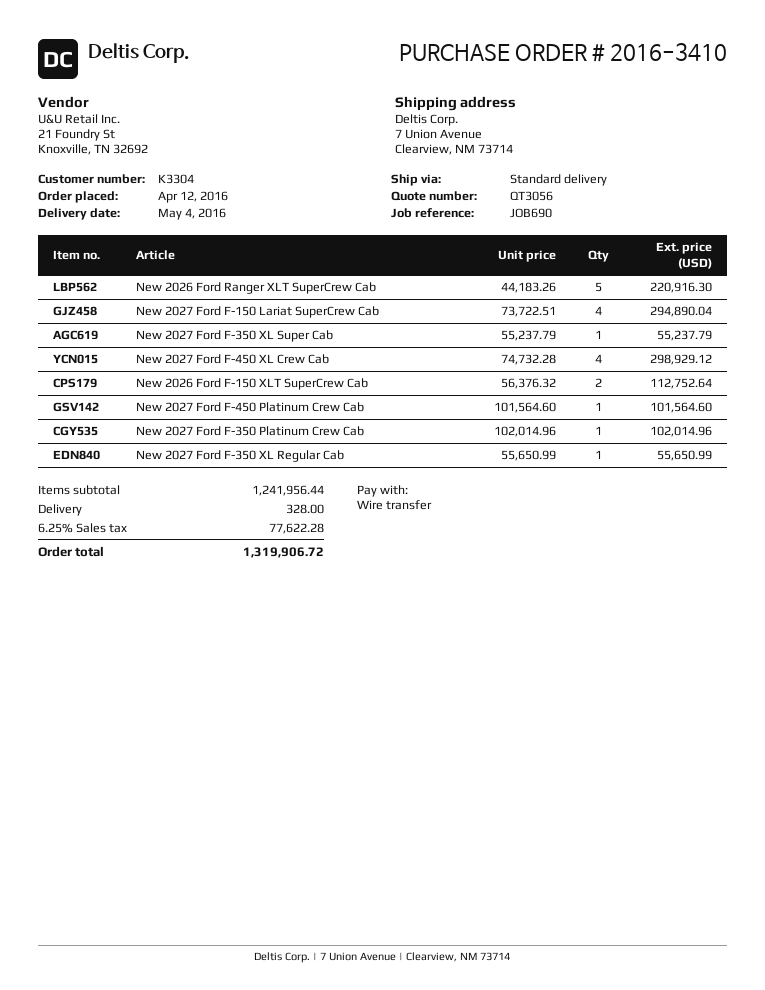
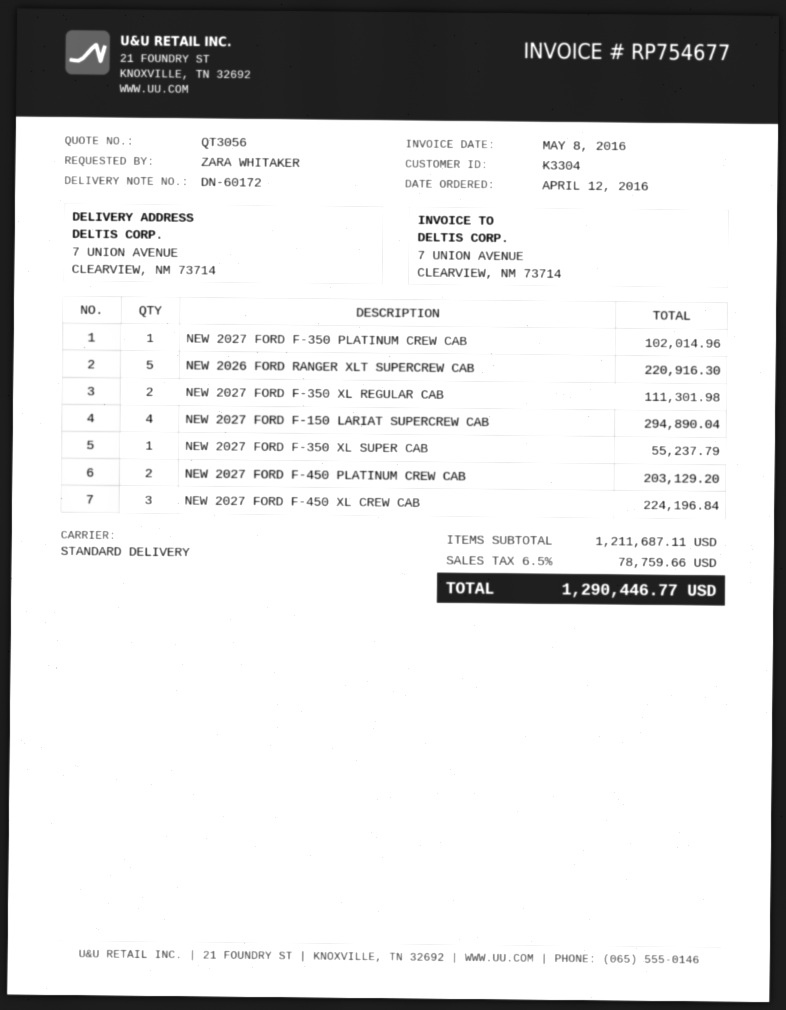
New 2027 Ford F-450 XL Crew Cab: 4 for 298929.12 -> 3 for 224196.84
New 2026 Ford F-150 XLT SuperCrew Cab: 2 for 112752.64 -> none
New 2027 Ford F-450 Platinum Crew Cab: 1 for 101564.60 -> 2 for 203129.20
New 2027 Ford F-350 XL Regular Cab: 1 for 55650.99 -> 2 for 111301.98
subtotal: 1241956.44 -> 1211687.11
shipping: 328.00 -> none
tax: 6.25% = 77622.28 -> 6.5% = 78759.66
total: 1319906.72 -> 1290446.77

